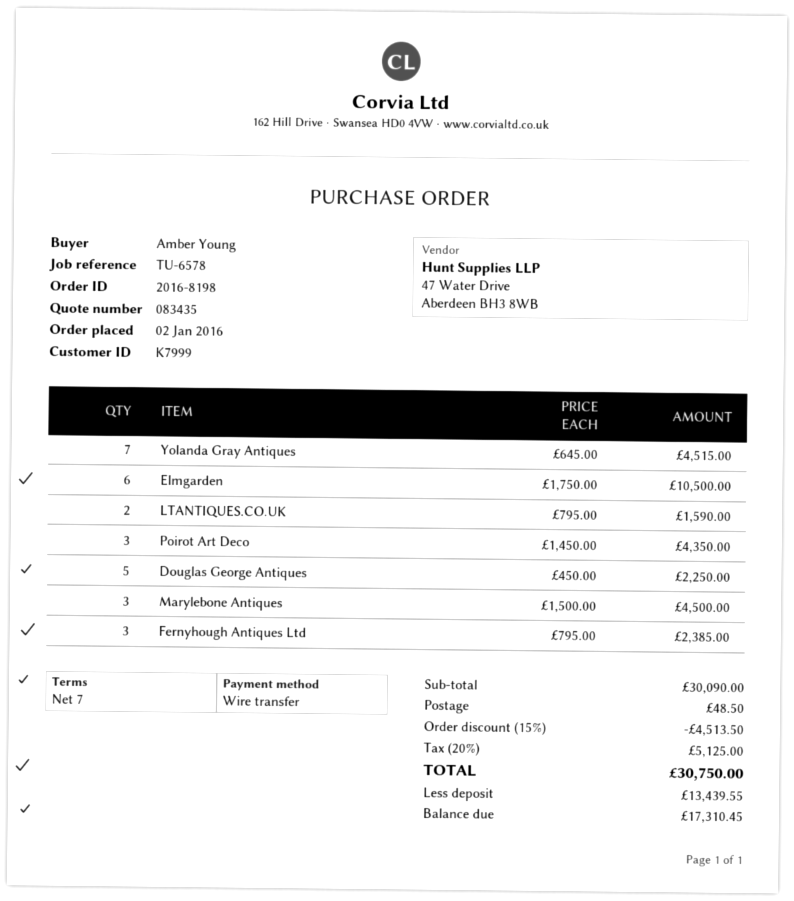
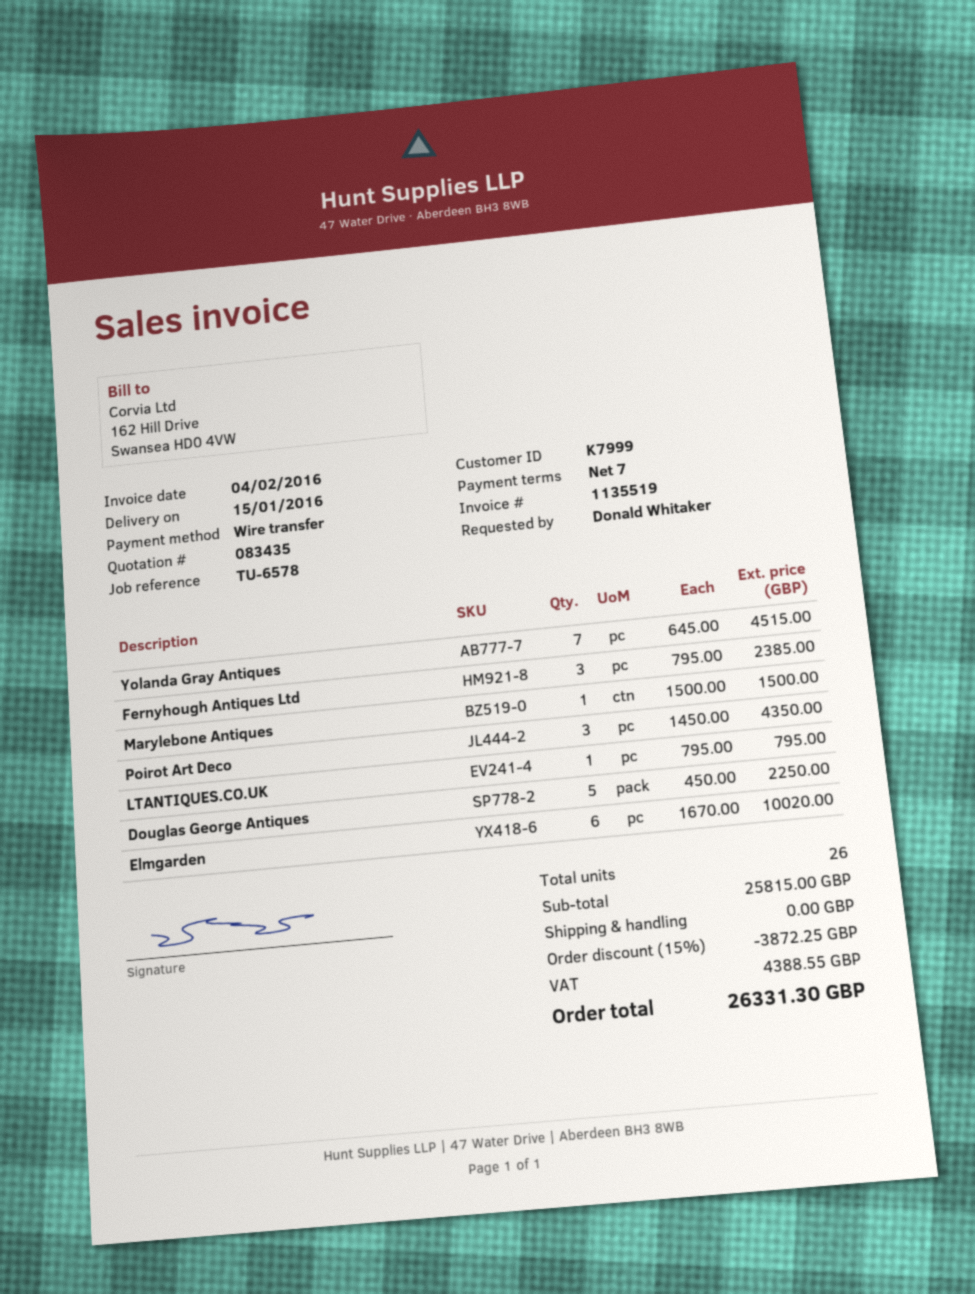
ordered by: Amber Young -> Donald Whitaker
Elmgarden: 6 x 1750.00 = 10500.00 -> 6 x 1670.00 = 10020.00
LTANTIQUES.CO.UK: 2 x 795.00 = 1590.00 -> 1 x 795.00 = 795.00
Marylebone Antiques: 3 x 1500.00 = 4500.00 -> 1 x 1500.00 = 1500.00
subtotal: 30090.00 -> 25815.00
discount: 15% = 4513.50 -> 15% = 3872.25
shipping: 48.50 -> 0.00
tax: 5125.00 -> 4388.55
total: 30750.00 -> 26331.30

